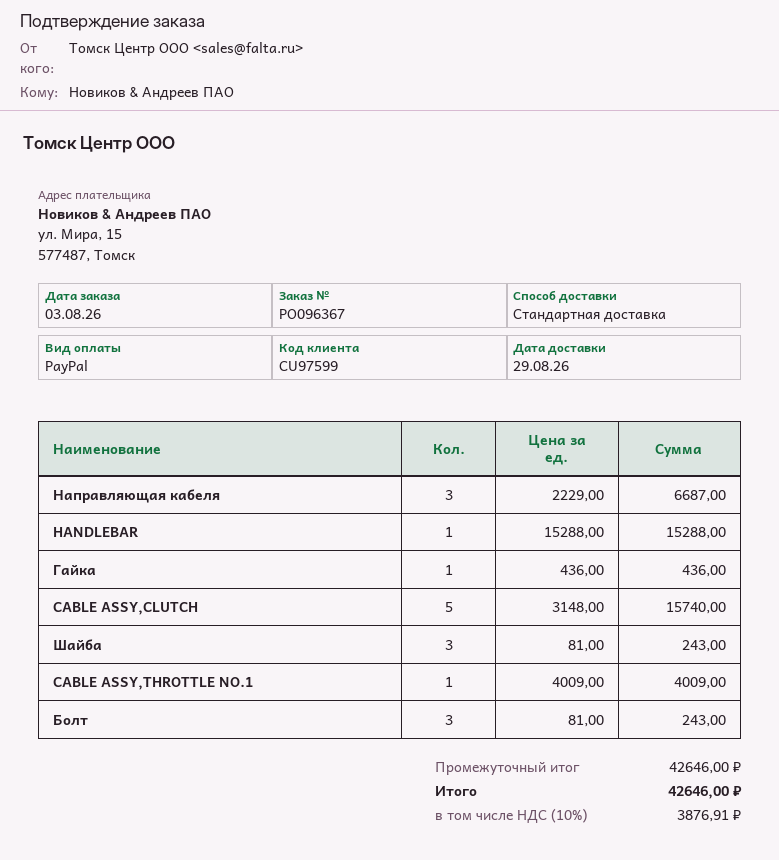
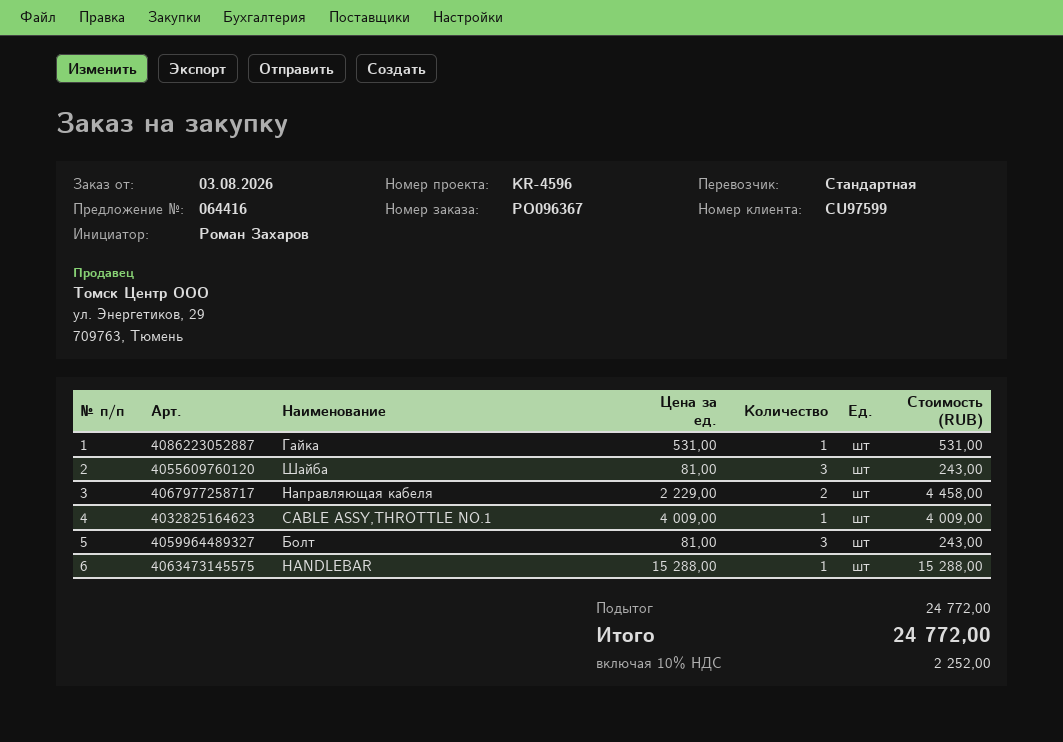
Направляющая кабеля: 3 x 2229.00 = 6687.00 -> 2 x 2229.00 = 4458.00
Гайка: 1 x 436.00 = 436.00 -> 1 x 531.00 = 531.00
CABLE ASSY,CLUTCH: 5 x 3148.00 = 15740.00 -> none
subtotal: 42646.00 -> 24772.00
tax: 10% = 3876.91 -> 10% = 2252.00
total: 42646.00 -> 24772.00

